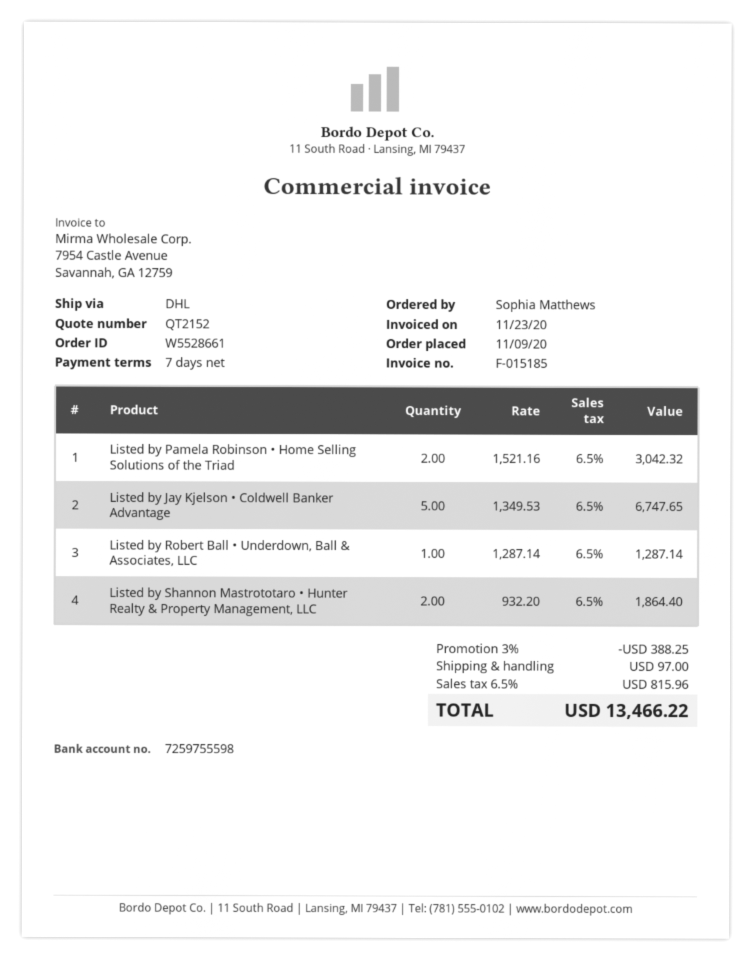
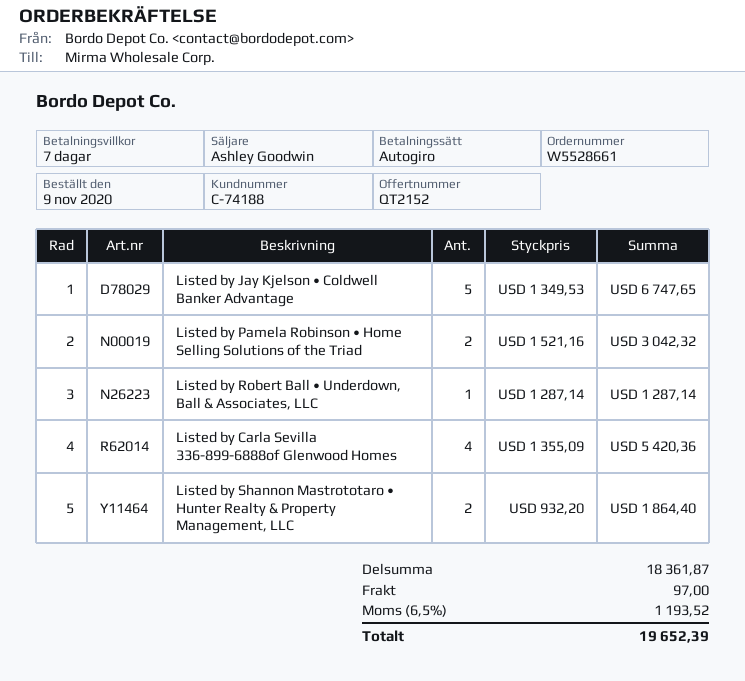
Listed by Carla Sevilla 336-899-6888of Glenwood Homes: none -> 4 x 1355.09 = 5420.36
discount: 3% = 388.25 -> none
tax: 6.5% = 815.96 -> 6.5% = 1193.52
total: 13466.22 -> 19652.39

